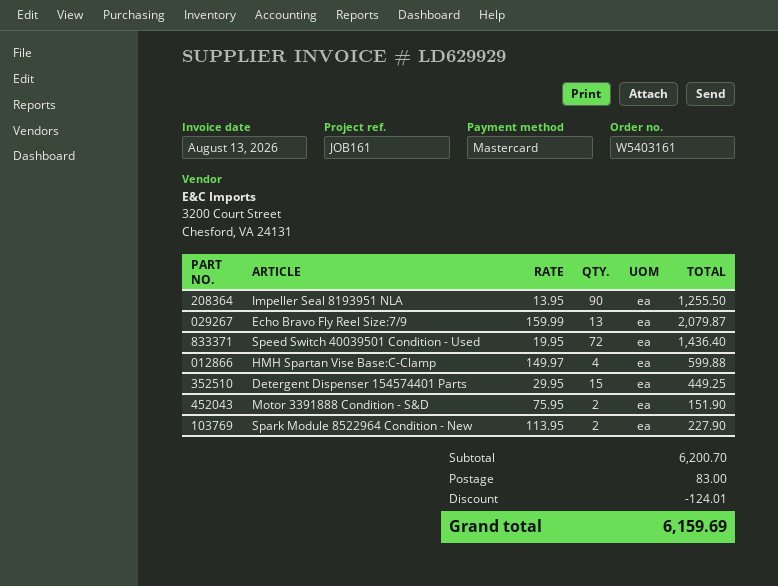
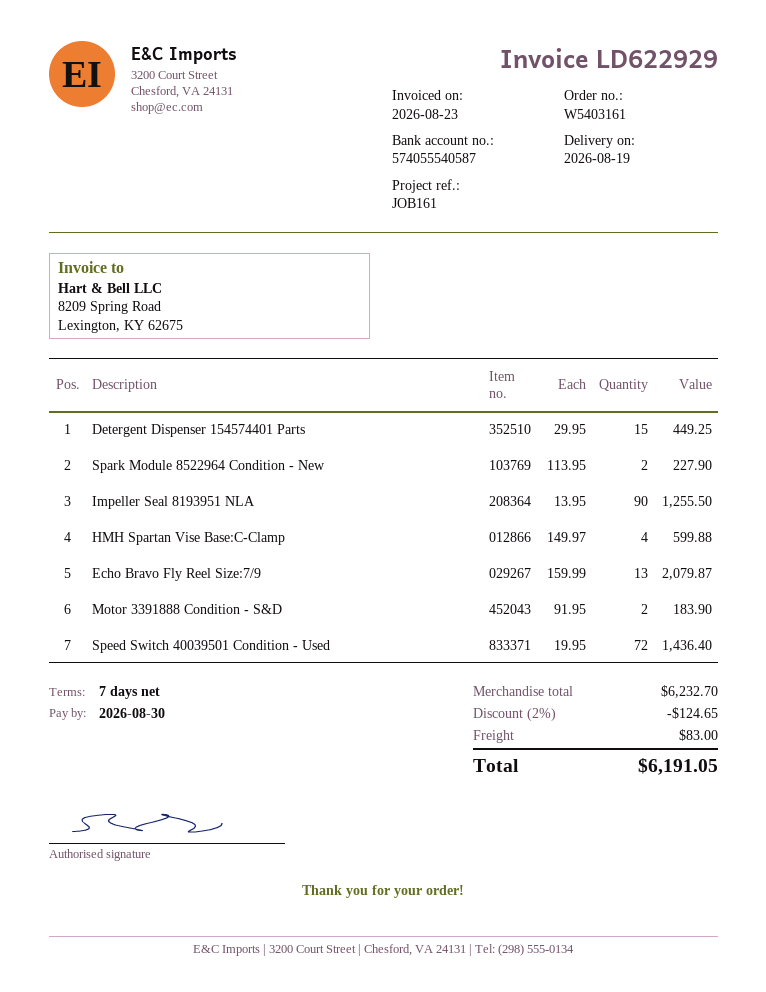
invoice number: LD629929 -> LD622929
invoice date: 2026-08-13 -> 2026-08-23
Motor 3391888 Condition - S&D: 2 x 75.95 = 151.90 -> 2 x 91.95 = 183.90
subtotal: 6200.70 -> 6232.70
discount: 124.01 -> 124.65
total: 6159.69 -> 6191.05

